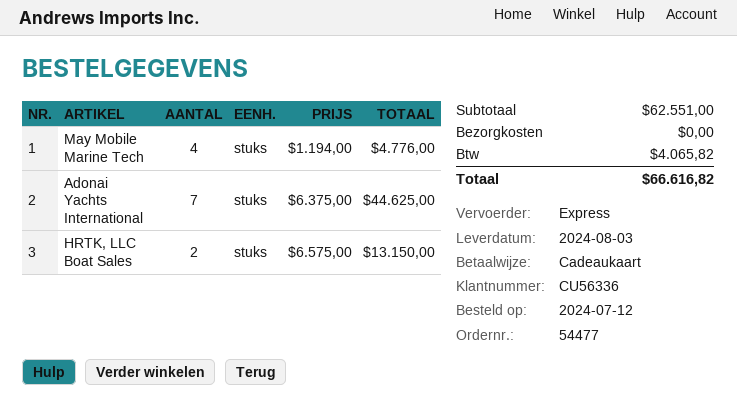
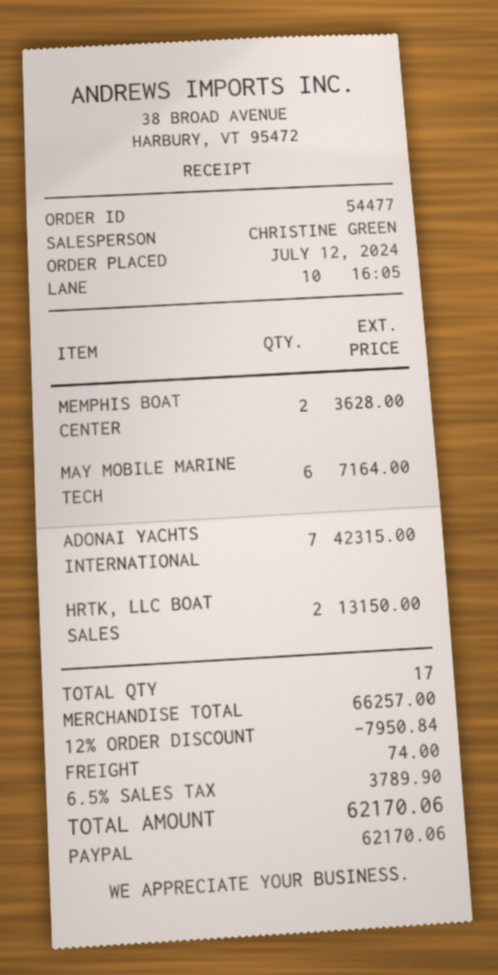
payment method: gift card -> PayPal
May Mobile Marine Tech: 4 for 4776.00 -> 6 for 7164.00
Adonai Yachts International: 7 for 44625.00 -> 7 for 42315.00
MEMPHIS BOAT CENTER: none -> 2 for 3628.00
subtotal: 62551.00 -> 66257.00
discount: none -> 12% = 7950.84
shipping: 0.00 -> 74.00
tax: 4065.82 -> 3789.90
total: 66616.82 -> 62170.06

